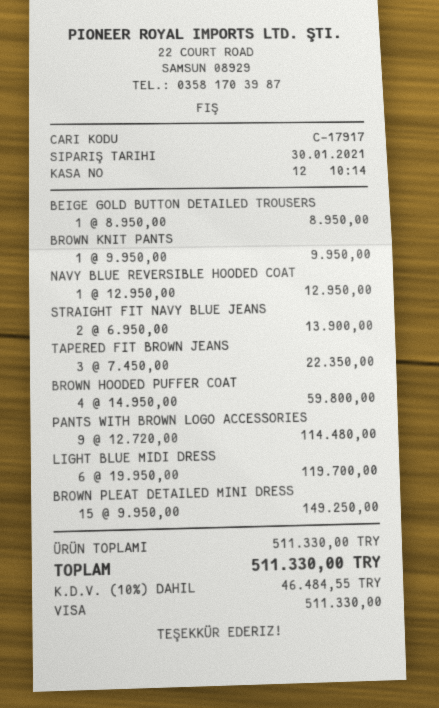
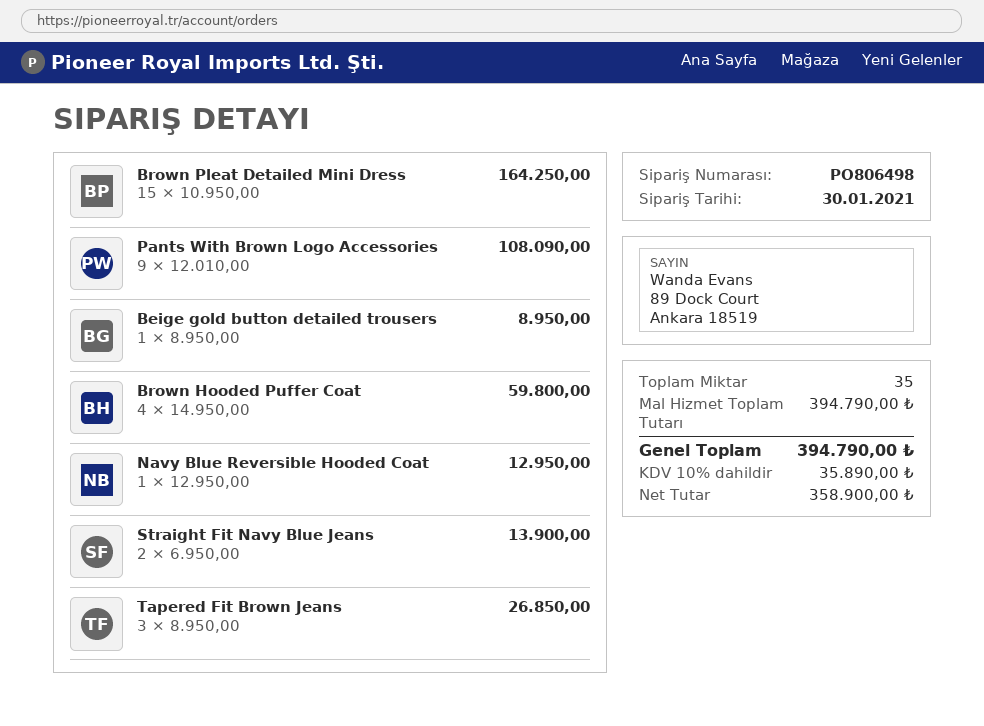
BROWN KNIT PANTS: 1 x 9950.00 = 9950.00 -> none
TAPERED FIT BROWN JEANS: 3 x 7450.00 = 22350.00 -> 3 x 8950.00 = 26850.00
PANTS WITH BROWN LOGO ACCESSORIES: 9 x 12720.00 = 114480.00 -> 9 x 12010.00 = 108090.00
LIGHT BLUE MIDI DRESS: 6 x 19950.00 = 119700.00 -> none
BROWN PLEAT DETAILED MINI DRESS: 15 x 9950.00 = 149250.00 -> 15 x 10950.00 = 164250.00
subtotal: 511330.00 -> 394790.00
tax: 10% = 46484.55 -> 10% = 35890.00
total: 511330.00 -> 394790.00

